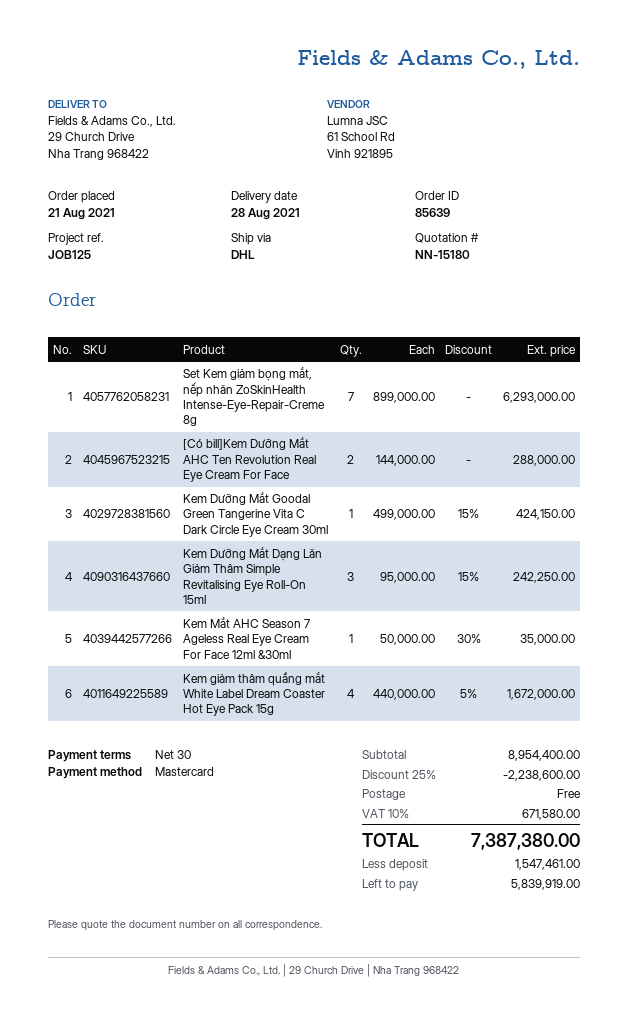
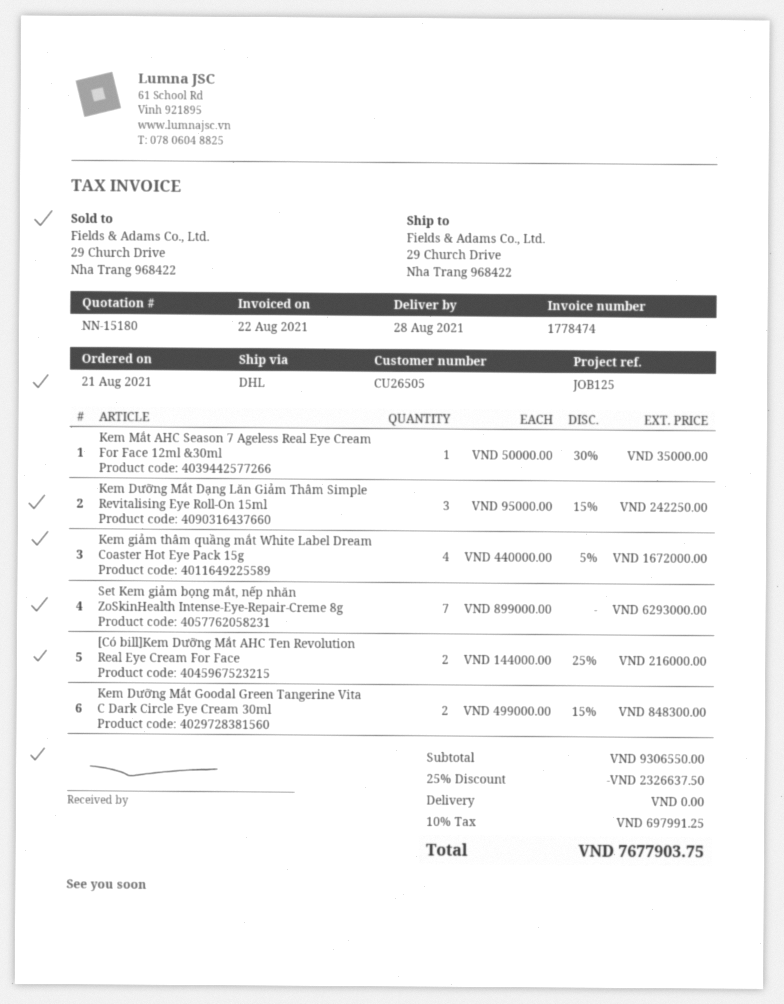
[Có bill]Kem Dưỡng Mắt AHC Ten Revolution Real Eye Cream For Face: 2 x 144000.00 = 288000.00 -> 2 x 144000.00 - 25% = 216000.00
Kem Dưỡng Mắt Goodal Green Tangerine Vita C Dark Circle Eye Cream 30ml: 1 x 499000.00 - 15% = 424150.00 -> 2 x 499000.00 - 15% = 848300.00
subtotal: 8954400.00 -> 9306550.00
discount: 25% = 2238600.00 -> 25% = 2326637.50
tax: 10% = 671580.00 -> 10% = 697991.25
total: 7387380.00 -> 7677903.75

